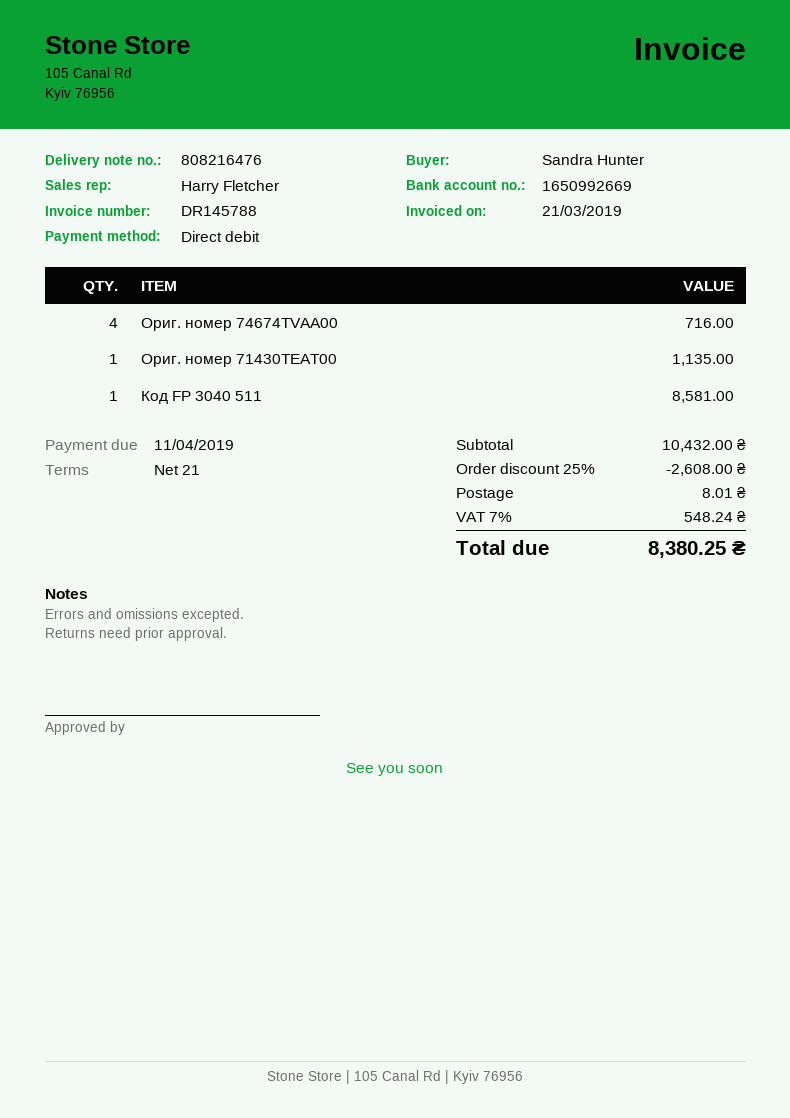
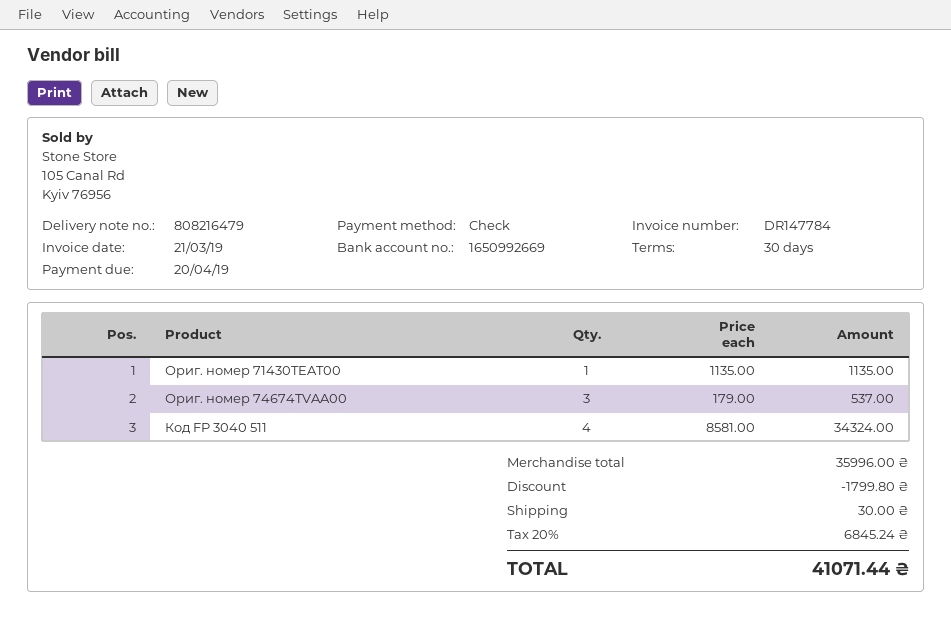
delivery note number: 808216476 -> 808216479
invoice number: DR145788 -> DR147784
payment terms: 21 days -> 30 days
due date: 2019-04-11 -> 2019-04-20
payment method: direct debit -> cheque
Ориг. номер 74674TVAA00: 4 for 716.00 -> 3 for 537.00
Код FP 3040 511: 1 for 8581.00 -> 4 for 34324.00
subtotal: 10432.00 -> 35996.00
discount: 2608.00 -> 1799.80
shipping: 8.01 -> 30.00
tax: 7% = 548.24 -> 20% = 6845.24
total: 8380.25 -> 41071.44

